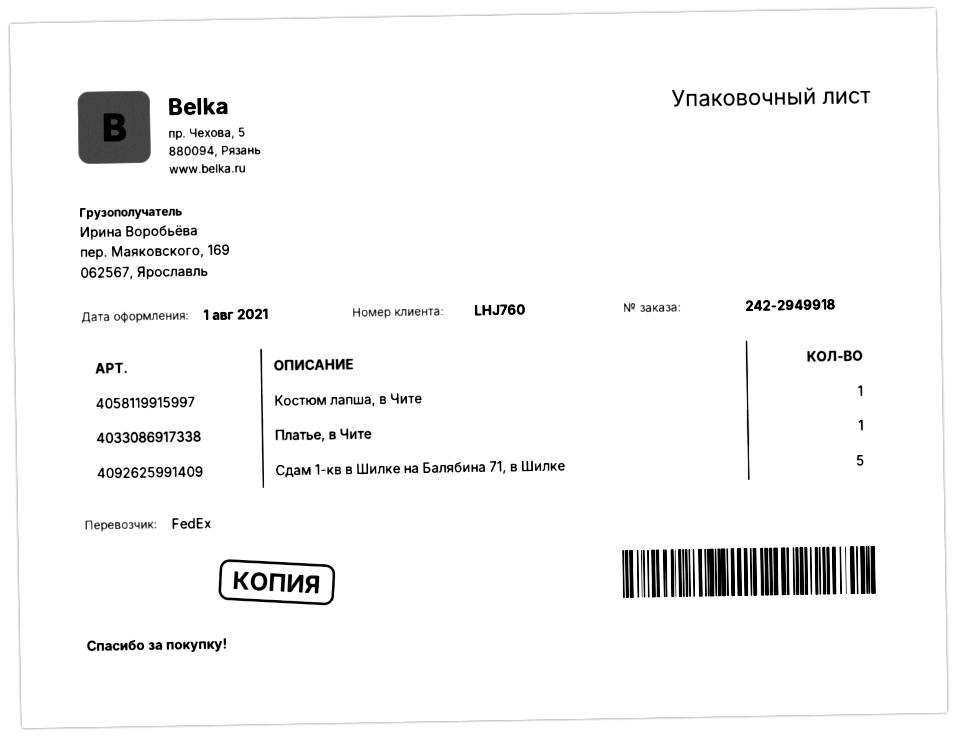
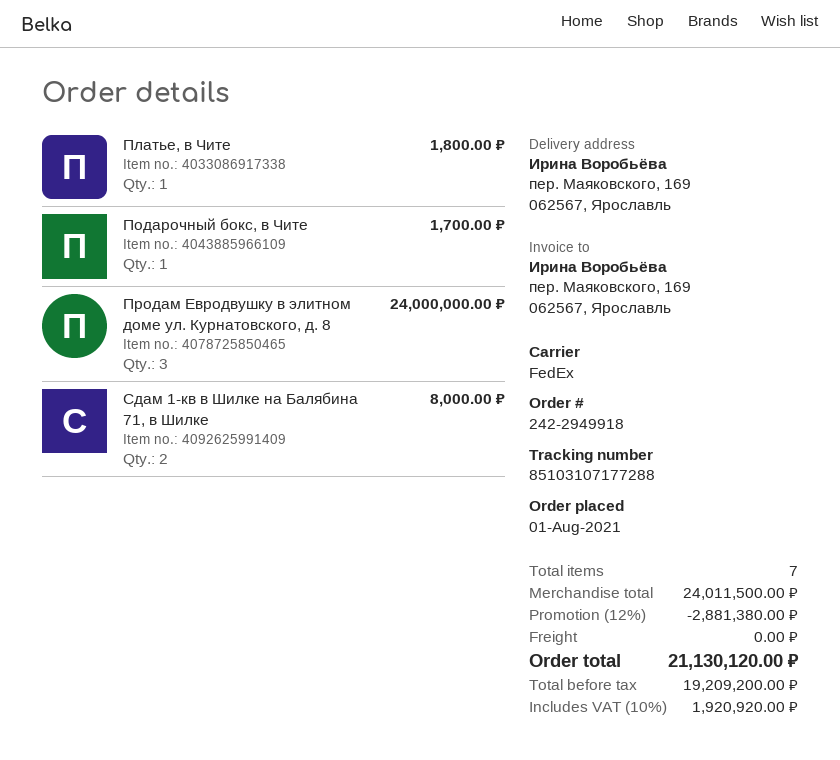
Костюм лапша, в Чите: 1 -> none
Сдам 1-кв в Шилке на Балябина 71, в Шилке: 5 -> 2
Подарочный бокс, в Чите: none -> 1
Продам Евродвушку в элитном доме ул. Курнатовского, д. 8: none -> 3

